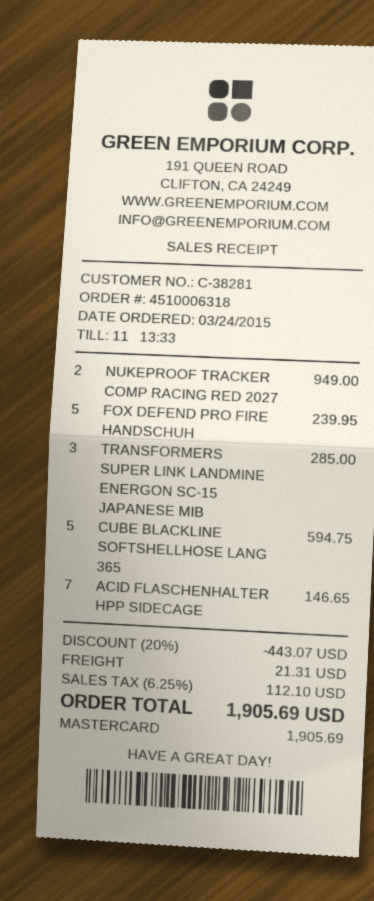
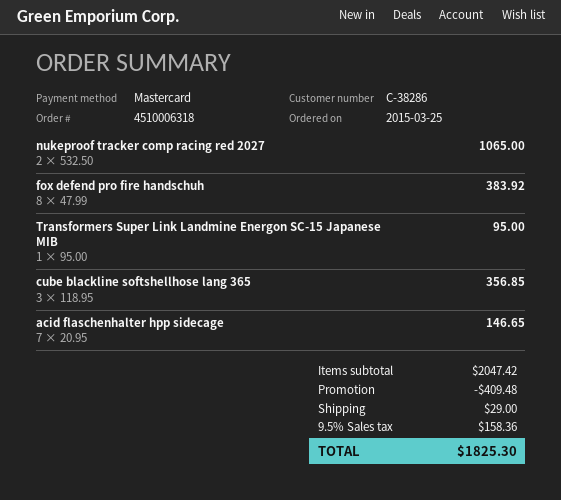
order date: 2015-03-24 -> 2015-03-25
customer number: C-38281 -> C-38286
NUKEPROOF TRACKER COMP RACING RED 2027: 2 for 949.00 -> 2 for 1065.00
FOX DEFEND PRO FIRE HANDSCHUH: 5 for 239.95 -> 8 for 383.92
TRANSFORMERS SUPER LINK LANDMINE ENERGON SC-15 JAPANESE MIB: 3 for 285.00 -> 1 for 95.00
CUBE BLACKLINE SOFTSHELLHOSE LANG 365: 5 for 594.75 -> 3 for 356.85
discount: 443.07 -> 409.48
shipping: 21.31 -> 29.00
tax: 6.25% = 112.10 -> 9.5% = 158.36
total: 1905.69 -> 1825.30

